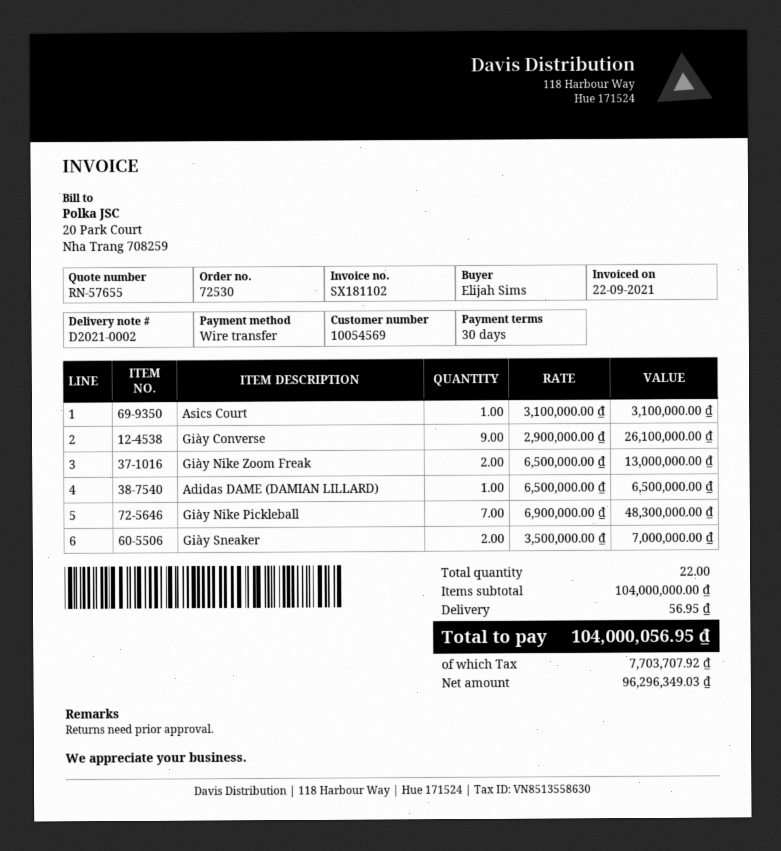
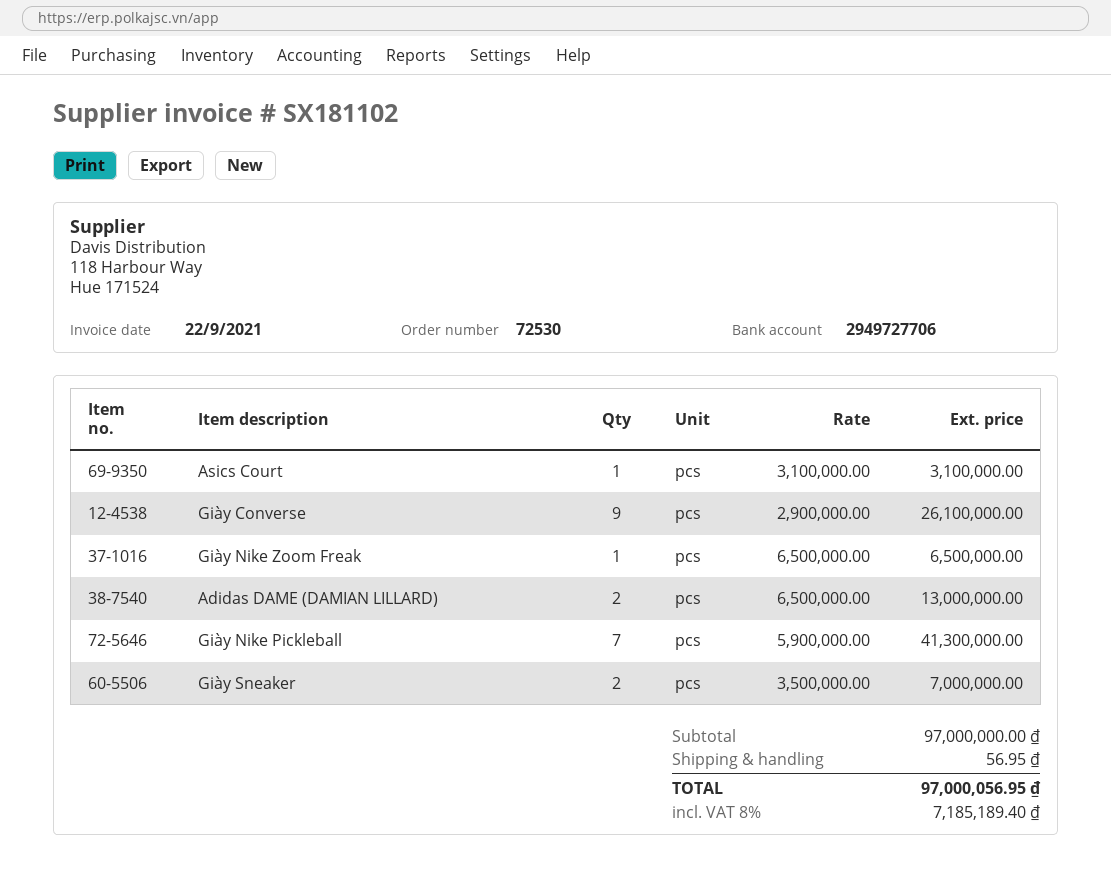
Giày Nike Zoom Freak: 2 x 6500000.00 = 13000000.00 -> 1 x 6500000.00 = 6500000.00
Adidas DAME (DAMIAN LILLARD): 1 x 6500000.00 = 6500000.00 -> 2 x 6500000.00 = 13000000.00
Giày Nike Pickleball: 7 x 6900000.00 = 48300000.00 -> 7 x 5900000.00 = 41300000.00
subtotal: 104000000.00 -> 97000000.00
tax: 7703707.92 -> 7185189.40
total: 104000056.95 -> 97000056.95

